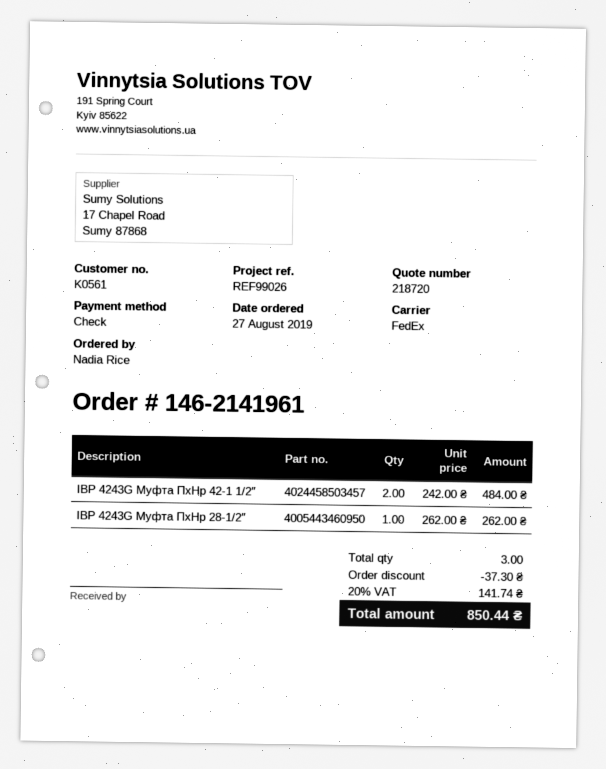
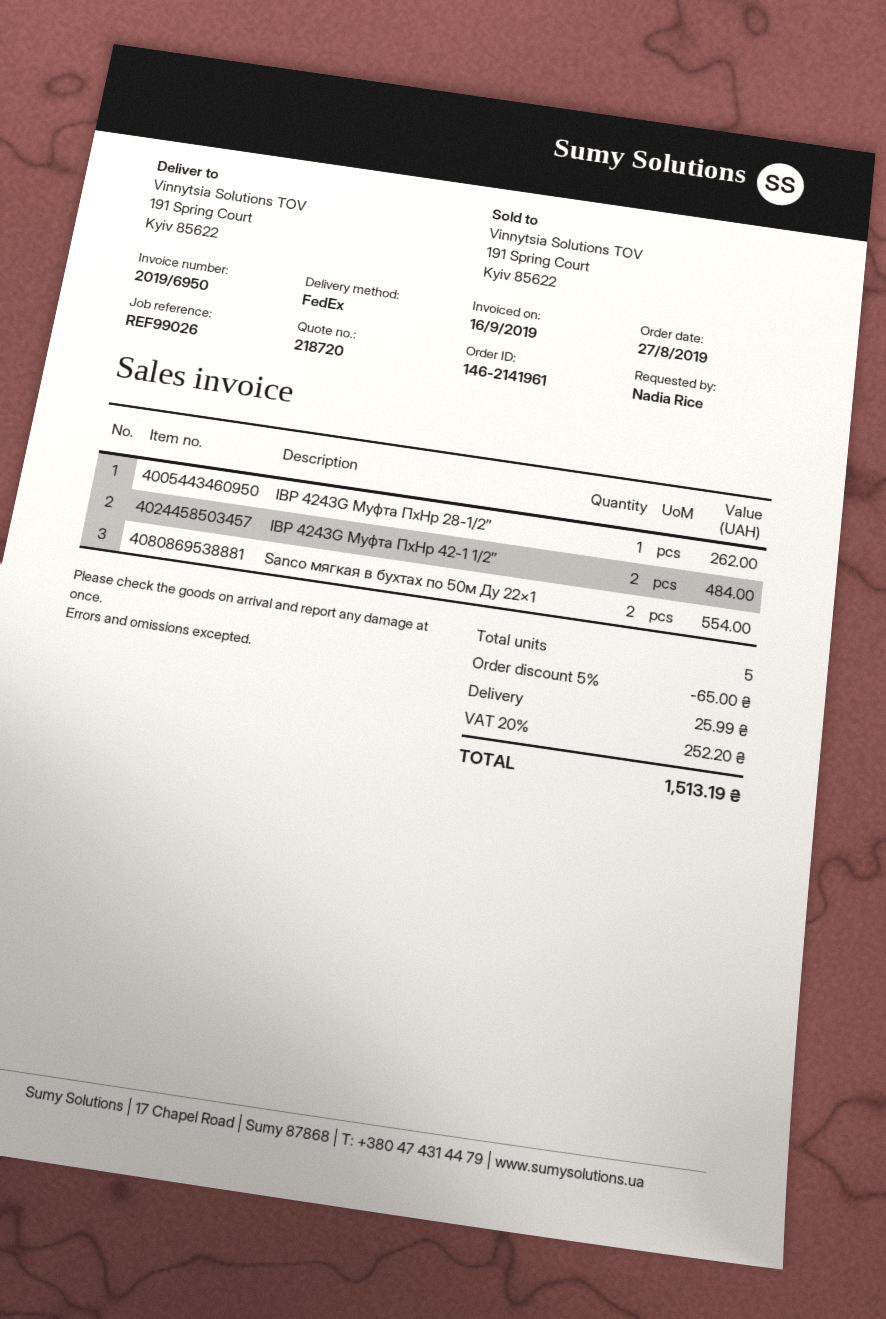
Sanco мягкая в бухтах по 50м Ду 22×1: none -> 2 for 554.00
total quantity: 3 -> 5
discount: 37.30 -> 65.00
shipping: none -> 25.99
tax: 20% = 141.74 -> 20% = 252.20
total: 850.44 -> 1513.19

